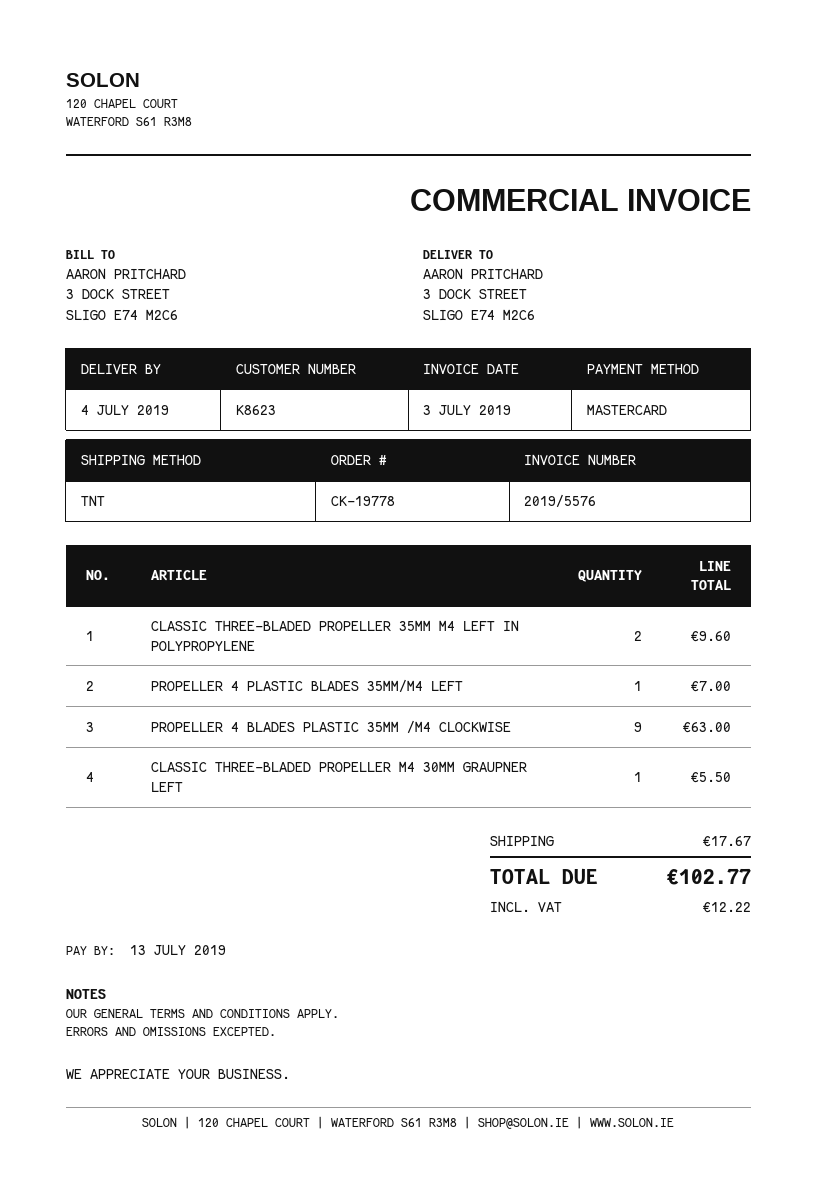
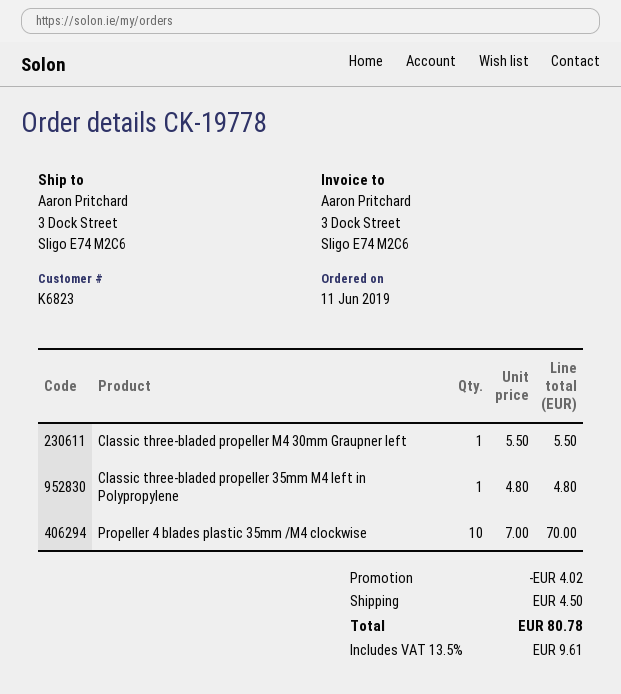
customer number: K8623 -> K6823
CLASSIC THREE-BLADED PROPELLER 35MM M4 LEFT IN POLYPROPYLENE: 2 for 9.60 -> 1 for 4.80
PROPELLER 4 PLASTIC BLADES 35MM/M4 LEFT: 1 for 7.00 -> none
PROPELLER 4 BLADES PLASTIC 35MM /M4 CLOCKWISE: 9 for 63.00 -> 10 for 70.00
discount: none -> 4.02
shipping: 17.67 -> 4.50
tax: 12.22 -> 9.61
total: 102.77 -> 80.78

